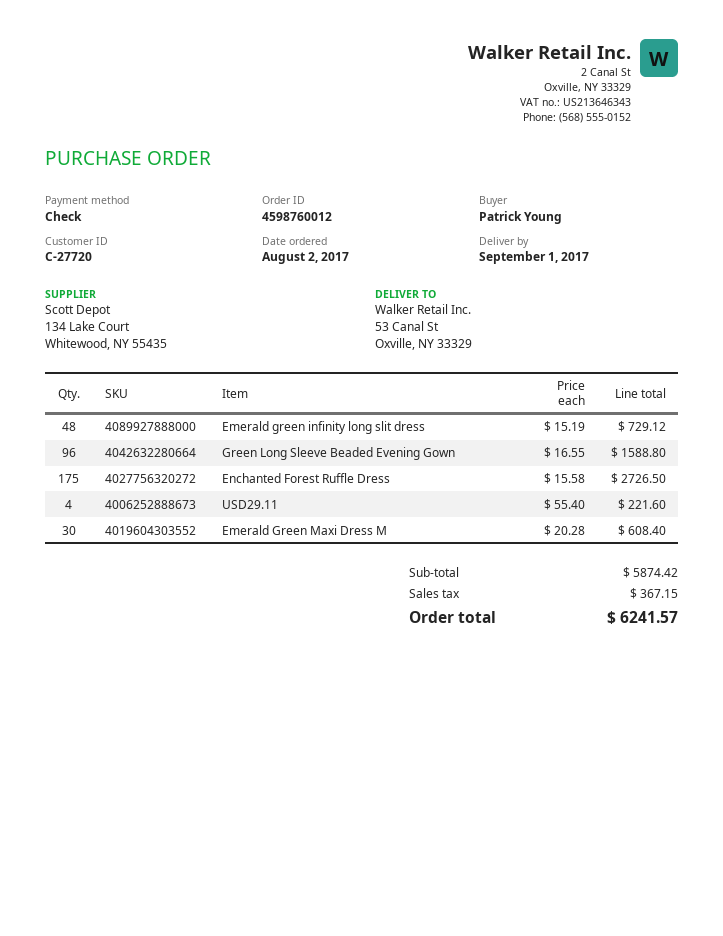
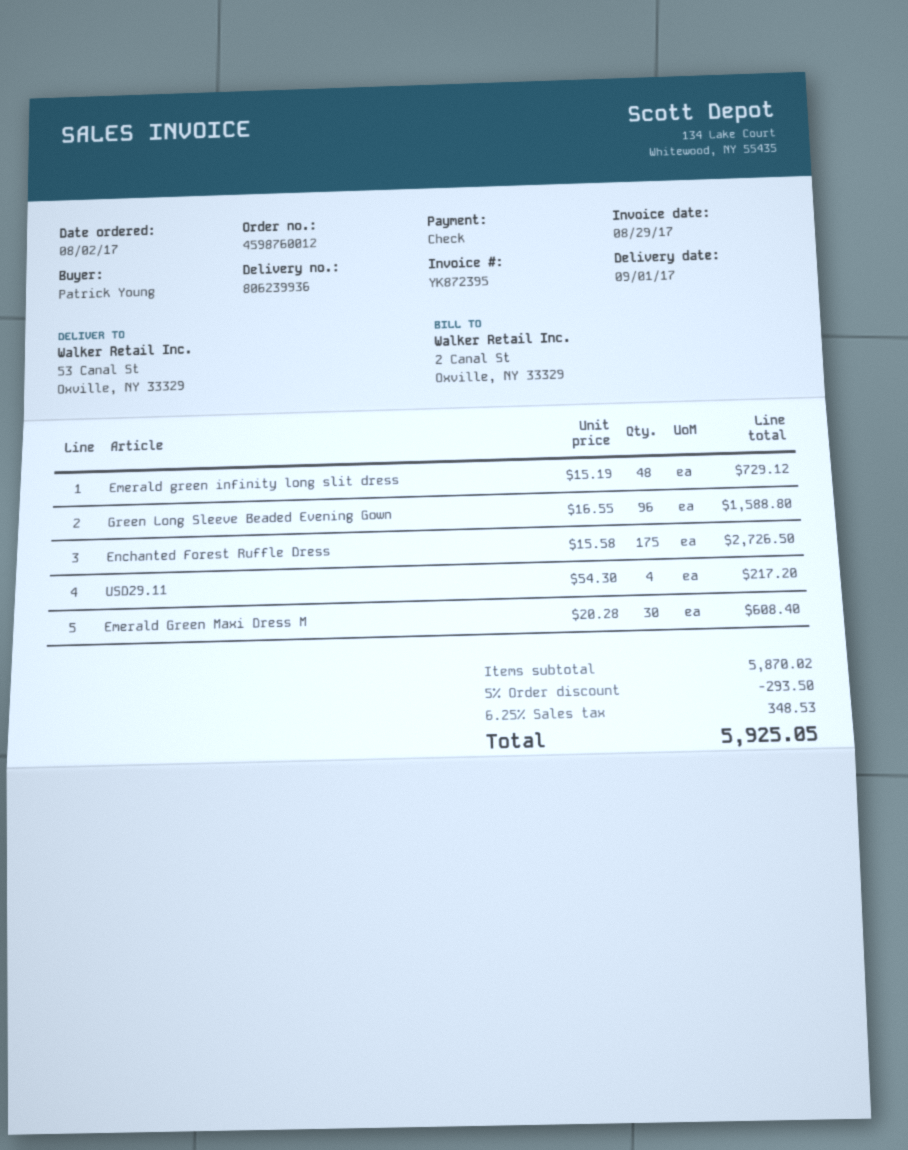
USD29.11: 4 x 55.40 = 221.60 -> 4 x 54.30 = 217.20
subtotal: 5874.42 -> 5870.02
discount: none -> 5% = 293.50
tax: 367.15 -> 348.53
total: 6241.57 -> 5925.05

